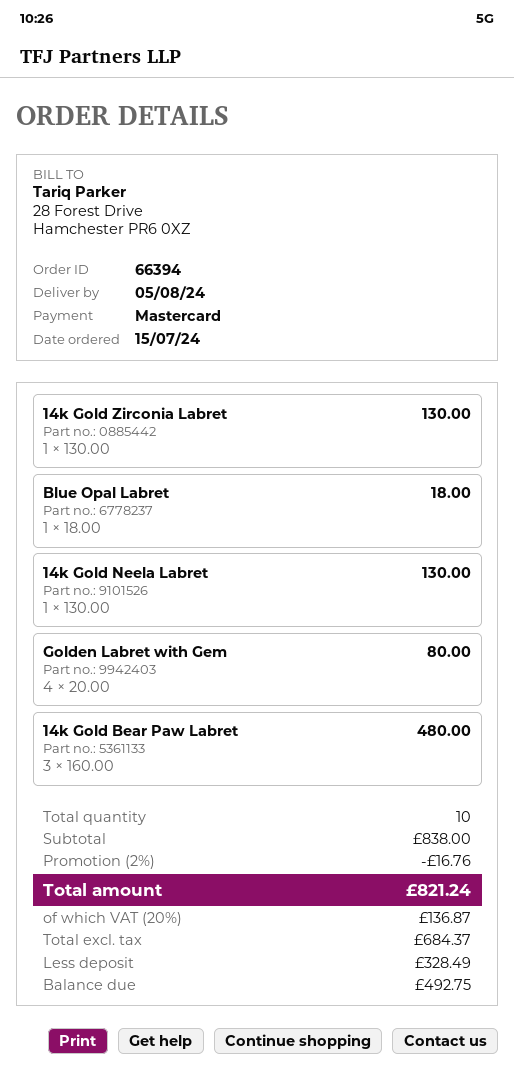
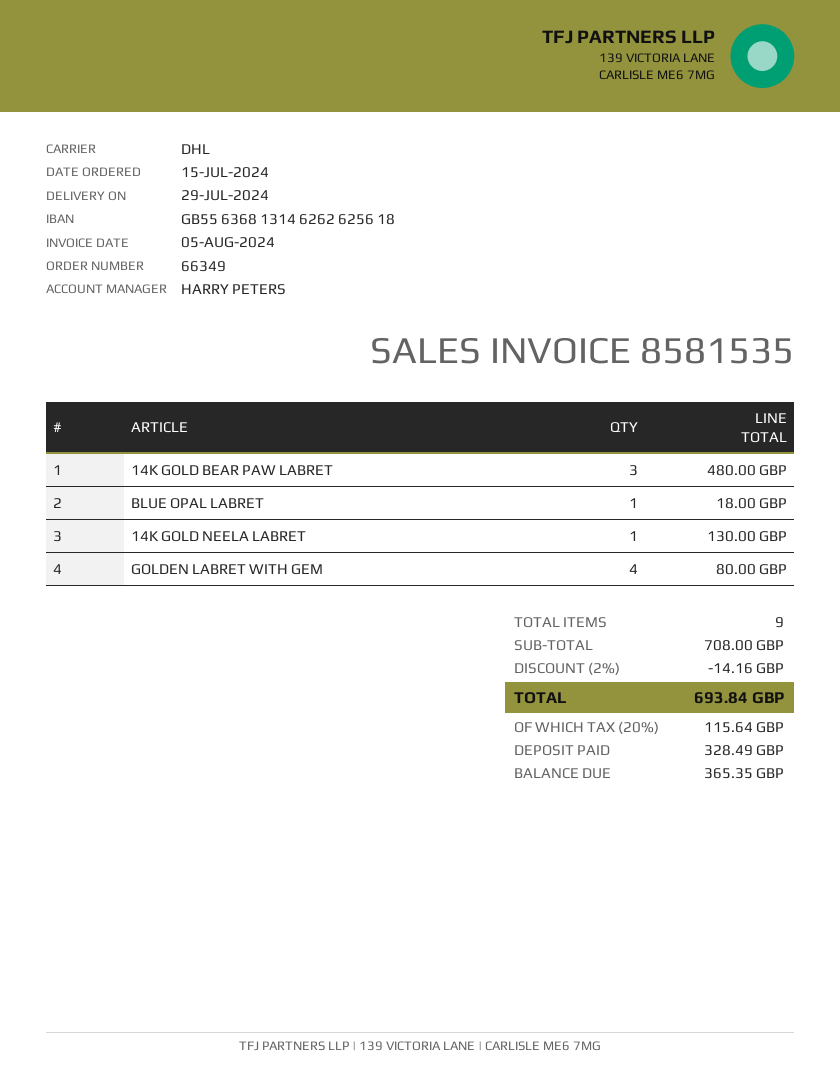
order number: 66394 -> 66349
delivery date: 2024-08-05 -> 2024-07-29
14k Gold Zirconia Labret: 1 for 130.00 -> none
total quantity: 10 -> 9
subtotal: 838.00 -> 708.00
discount: 2% = 16.76 -> 2% = 14.16
tax: 20% = 136.87 -> 20% = 115.64
total: 821.24 -> 693.84
balance: 492.75 -> 365.35

